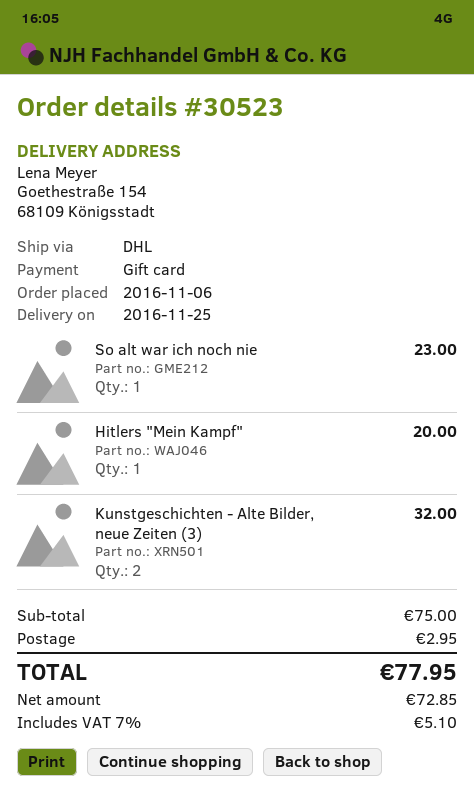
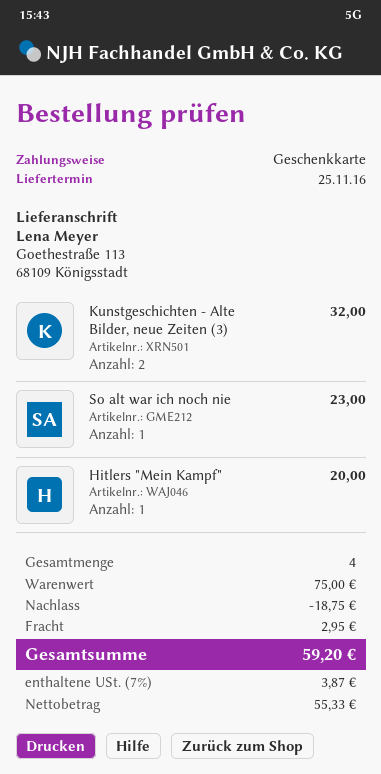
ship to: Goethestraße 154, 68109 Königsstadt -> Goethestraße 113, 68109 Königsstadt
discount: none -> 18.75
net: 72.85 -> 55.33
tax: 7% = 5.10 -> 7% = 3.87
total: 77.95 -> 59.20

